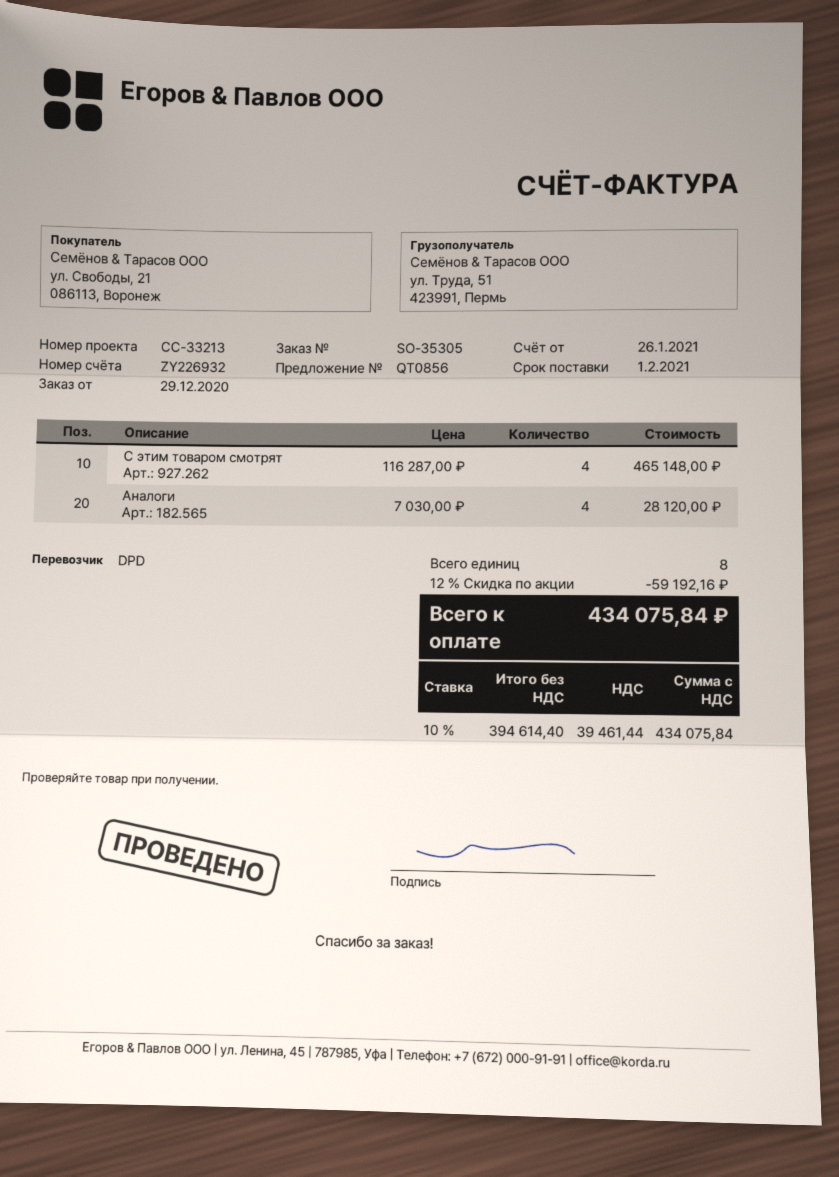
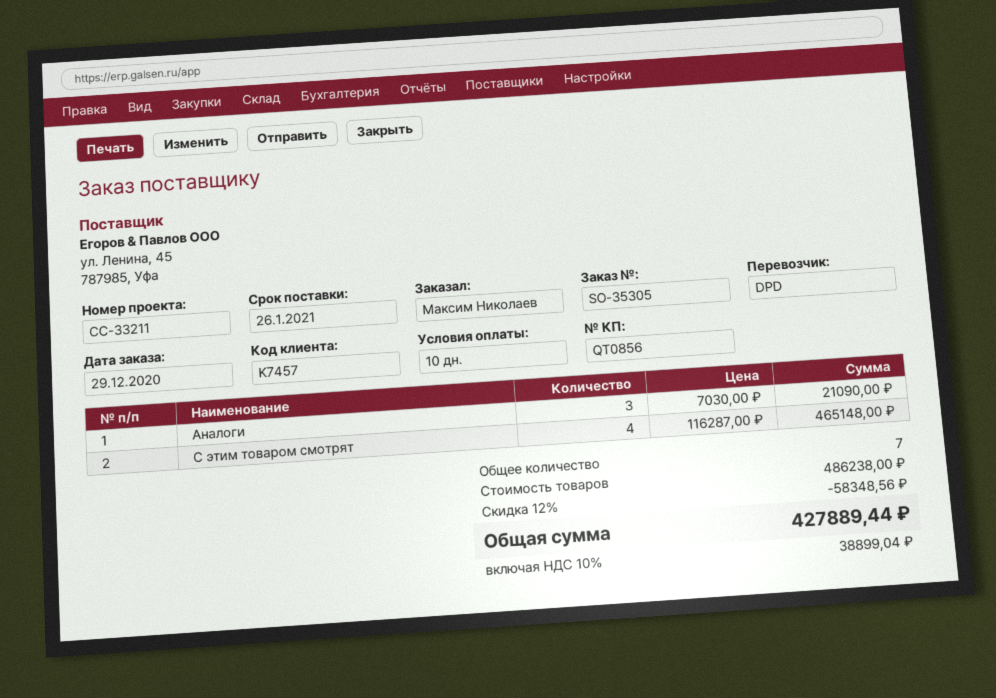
delivery date: 2021-02-01 -> 2021-01-26
reference: CC-33213 -> CC-33211
Аналоги: 4 x 7030.00 = 28120.00 -> 3 x 7030.00 = 21090.00
total quantity: 8 -> 7
discount: 12% = 59192.16 -> 12% = 58348.56
tax: 10% = 39461.44 -> 10% = 38899.04
total: 434075.84 -> 427889.44

